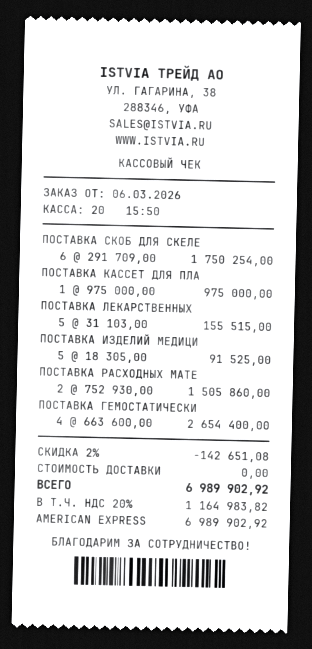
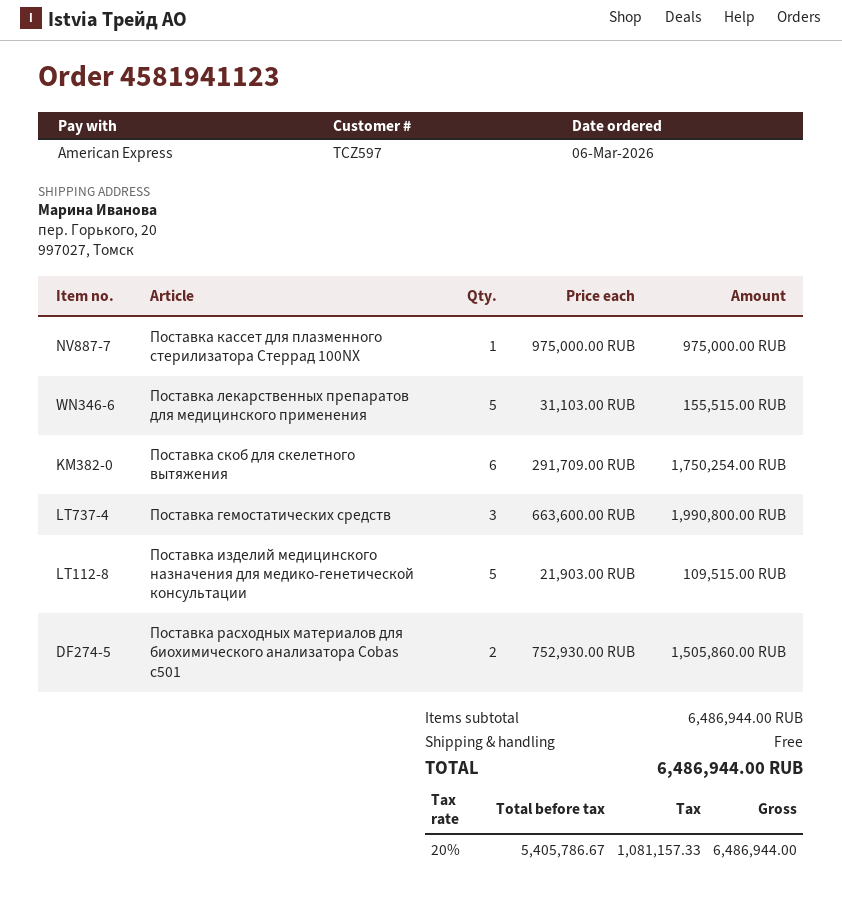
ПОСТАВКА ИЗДЕЛИЙ МЕДИЦИ: 5 x 18305.00 = 91525.00 -> 5 x 21903.00 = 109515.00
ПОСТАВКА ГЕМОСТАТИЧЕСКИ: 4 x 663600.00 = 2654400.00 -> 3 x 663600.00 = 1990800.00
discount: 2% = 142651.08 -> none
tax: 20% = 1164983.82 -> 20% = 1081157.33
total: 6989902.92 -> 6486944.00

